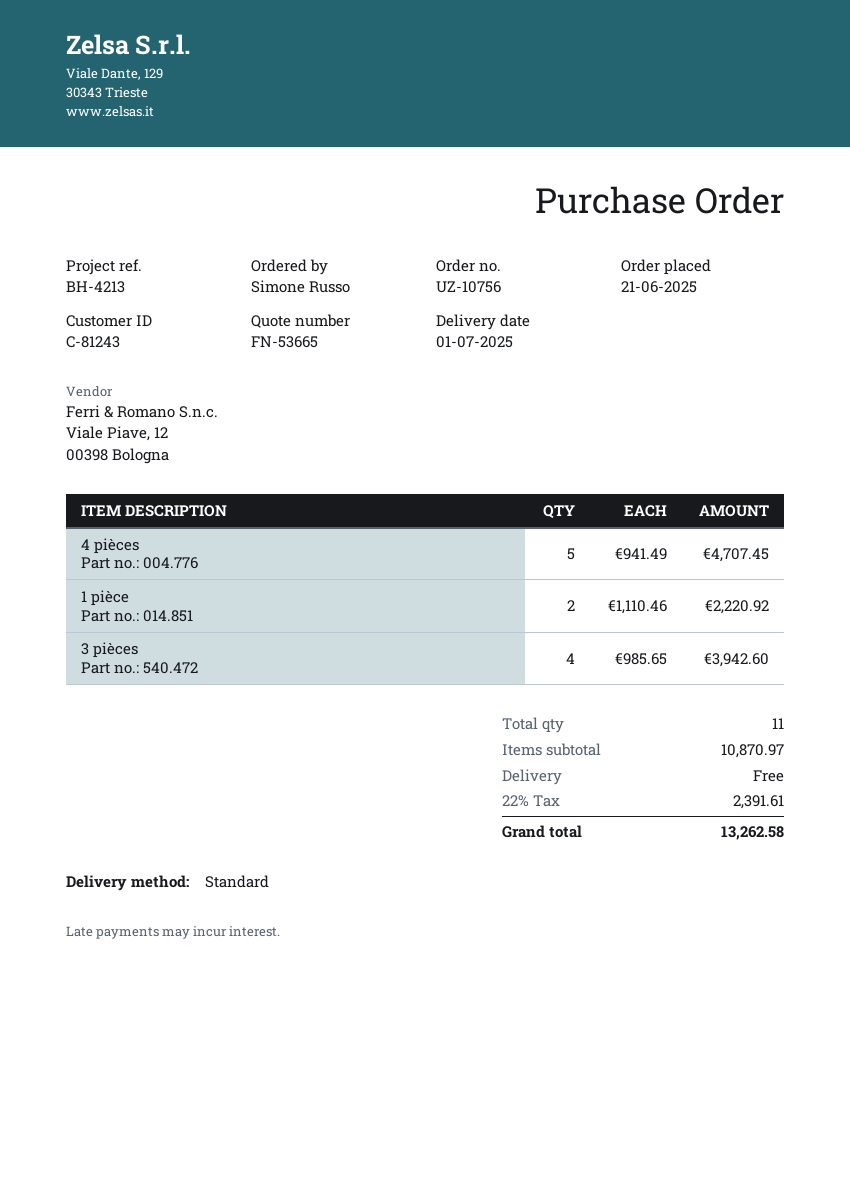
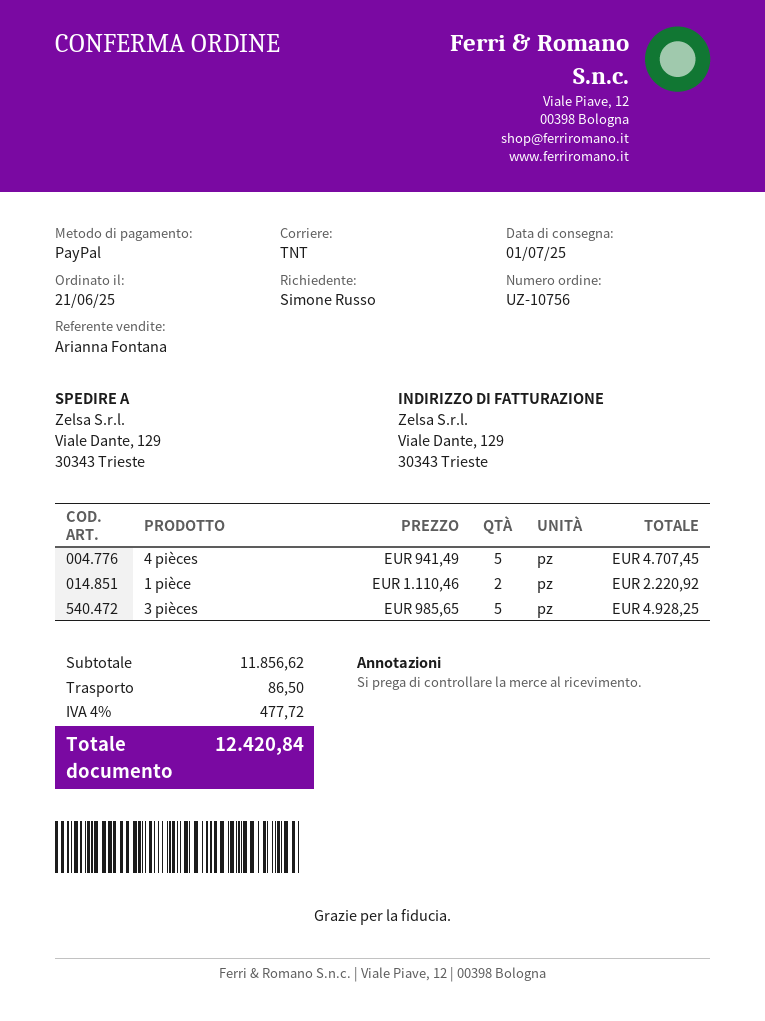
shipping method: standard -> TNT
3 pièces: 4 x 985.65 = 3942.60 -> 5 x 985.65 = 4928.25
subtotal: 10870.97 -> 11856.62
shipping: 0.00 -> 86.50
tax: 22% = 2391.61 -> 4% = 477.72
total: 13262.58 -> 12420.84

